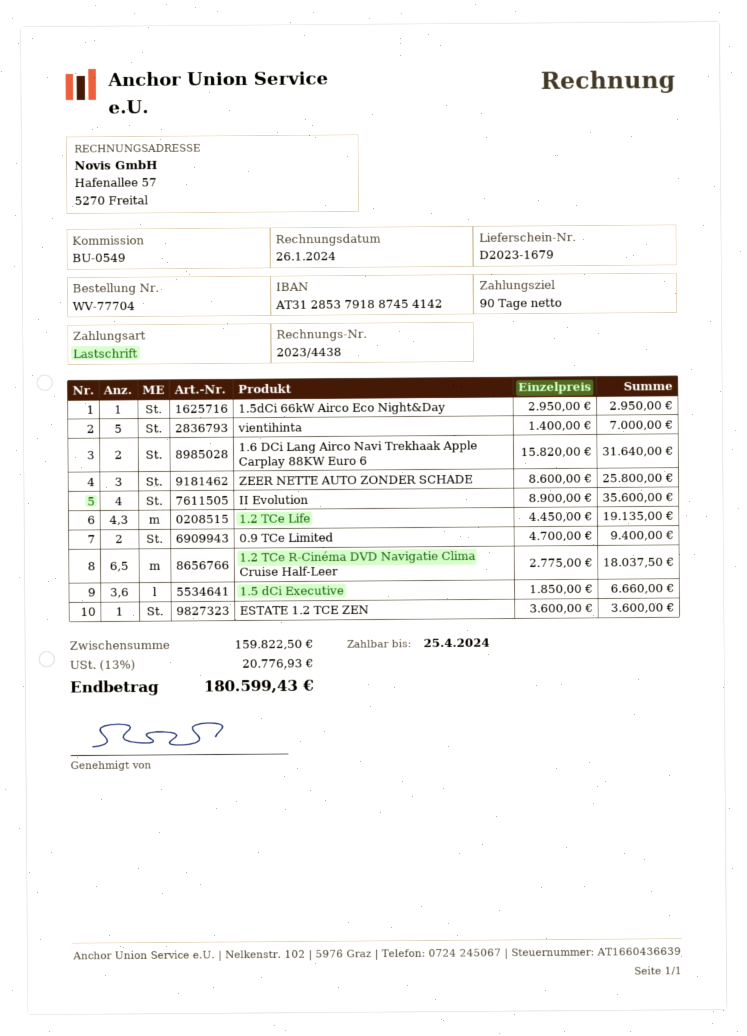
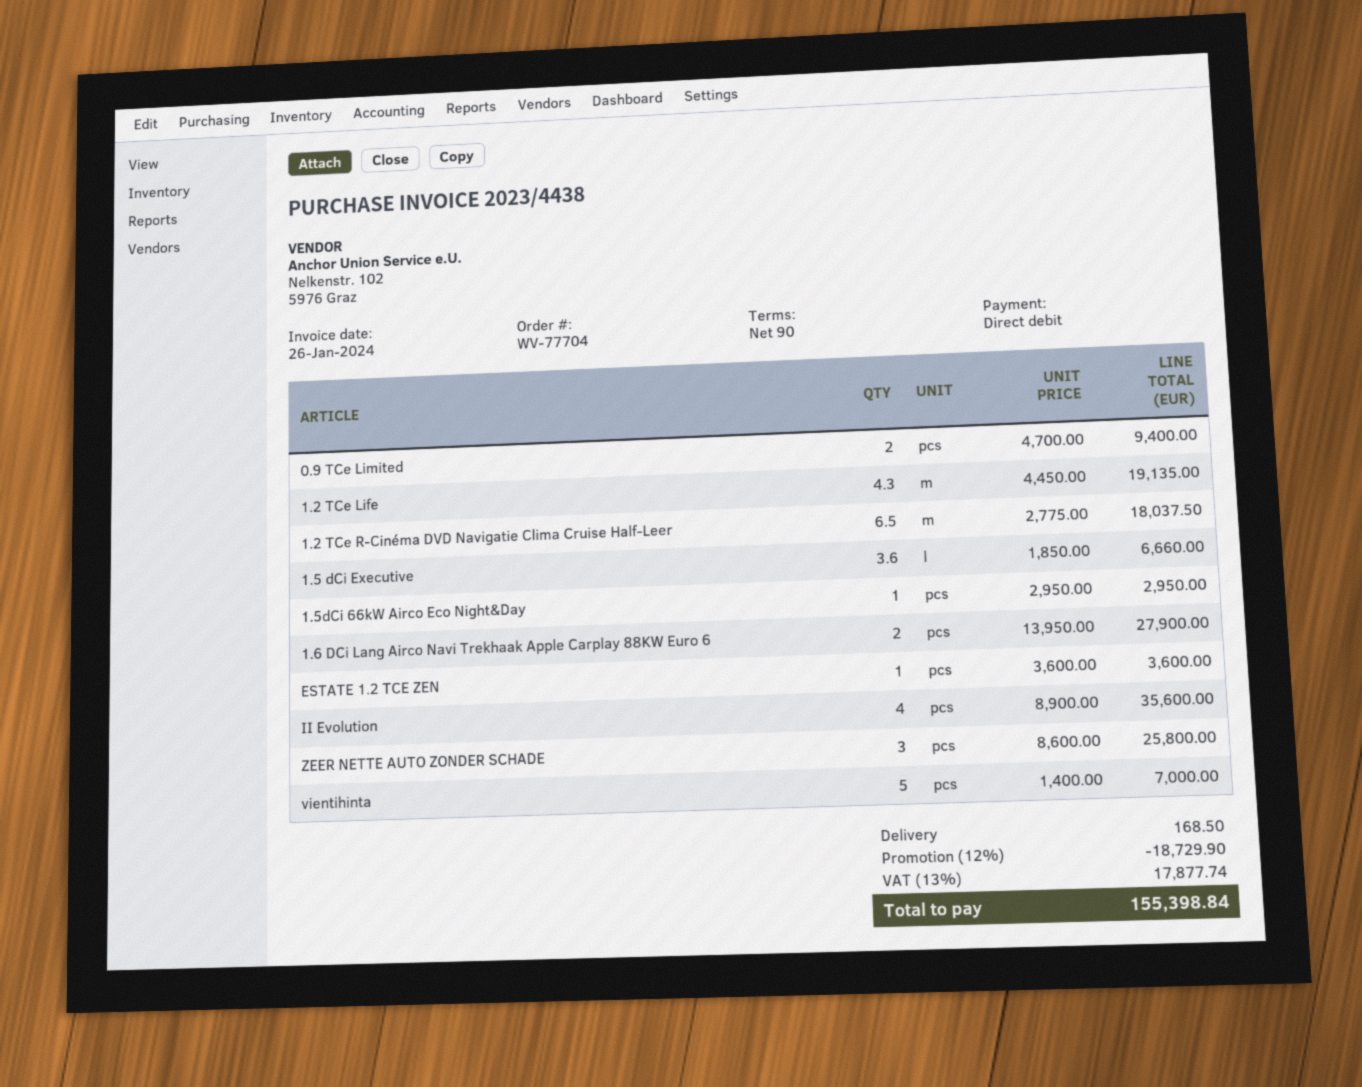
1.6 DCi Lang Airco Navi Trekhaak Apple Carplay 88KW Euro 6: 2 x 15820.00 = 31640.00 -> 2 x 13950.00 = 27900.00
discount: none -> 12% = 18729.90
shipping: none -> 168.50
tax: 13% = 20776.93 -> 13% = 17877.74
total: 180599.43 -> 155398.84

